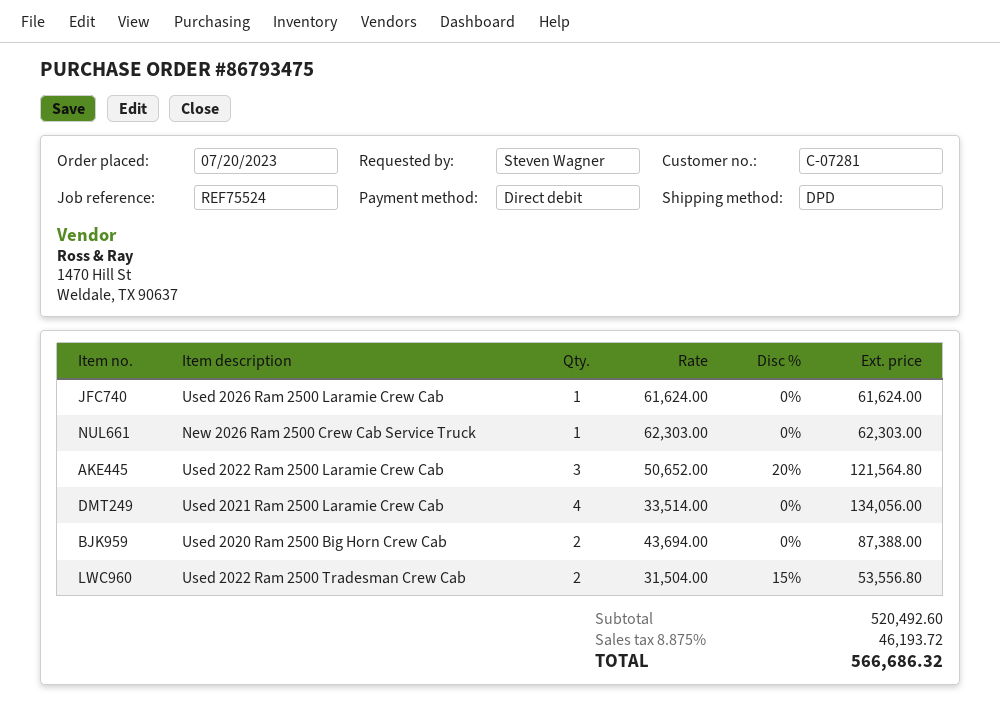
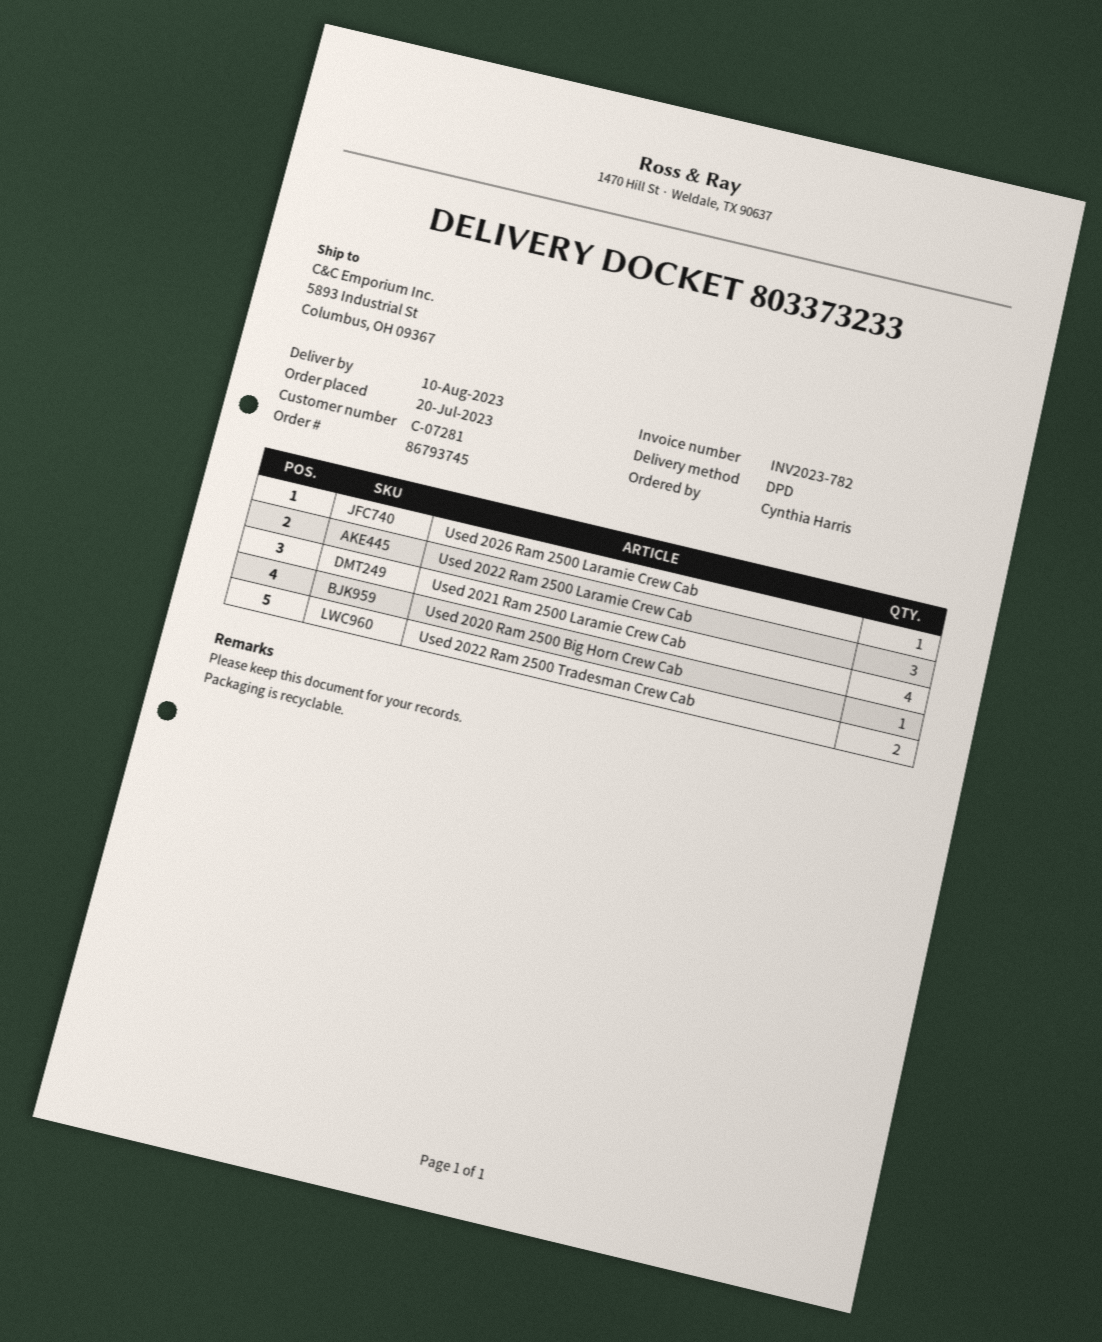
order number: 86793475 -> 86793745
ordered by: Steven Wagner -> Cynthia Harris
New 2026 Ram 2500 Crew Cab Service Truck: 1 -> none
Used 2020 Ram 2500 Big Horn Crew Cab: 2 -> 1

